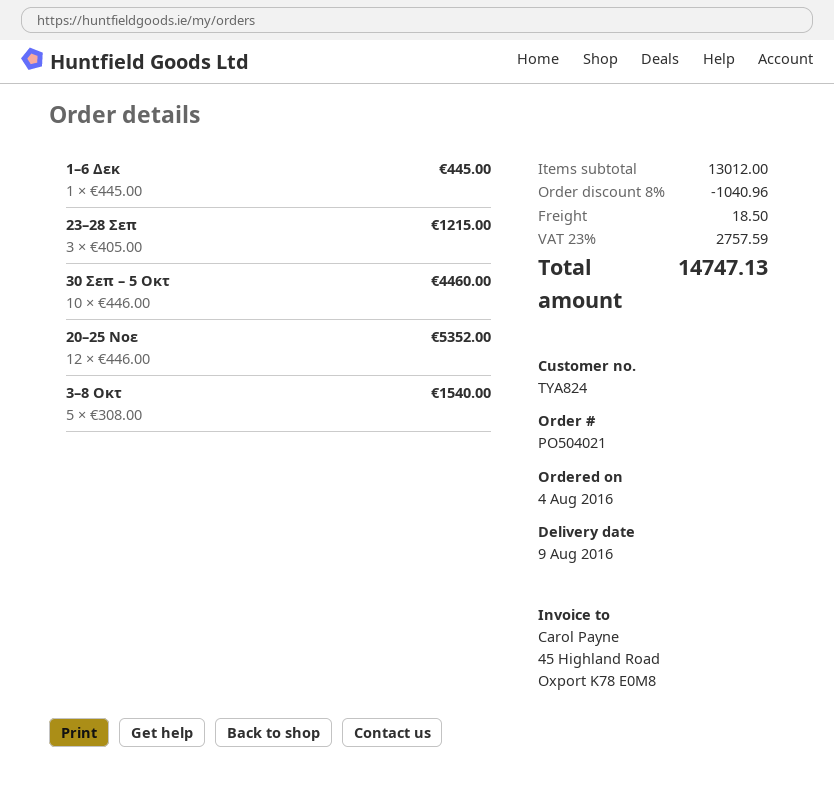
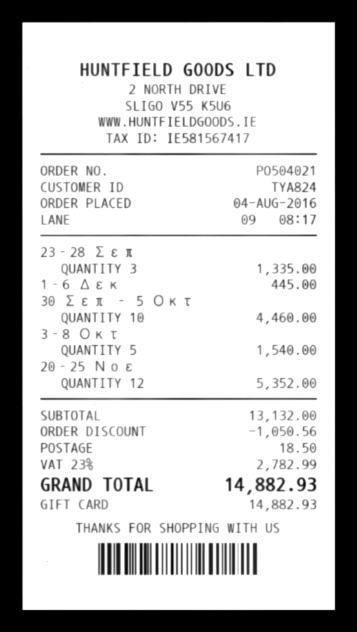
23–28 Σεπ: 3 for 1215.00 -> 3 for 1335.00
subtotal: 13012.00 -> 13132.00
discount: 1040.96 -> 1050.56
tax: 23% = 2757.59 -> 23% = 2782.99
total: 14747.13 -> 14882.93

